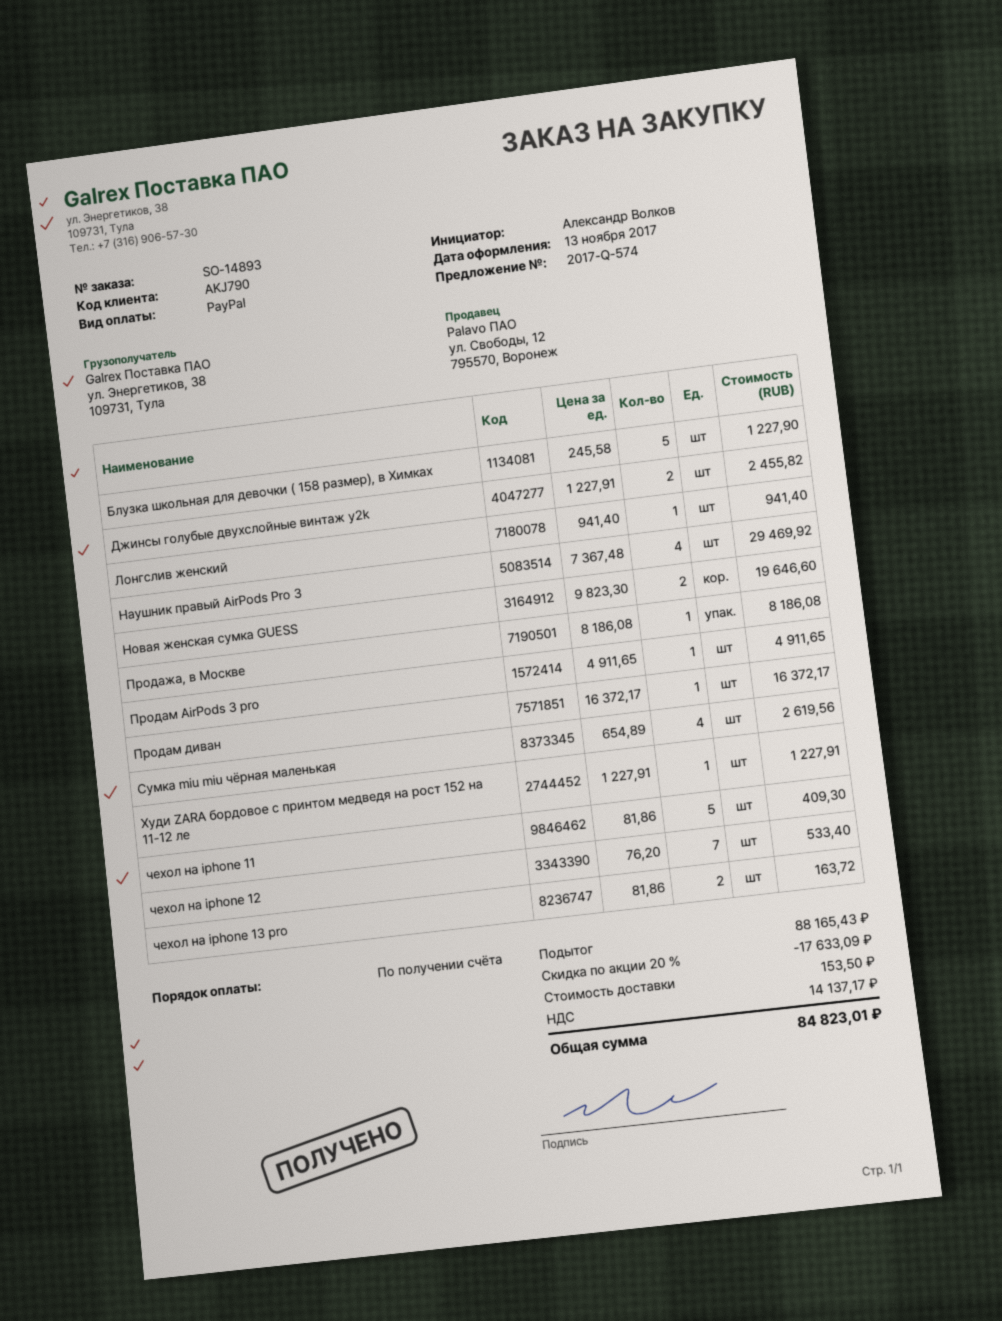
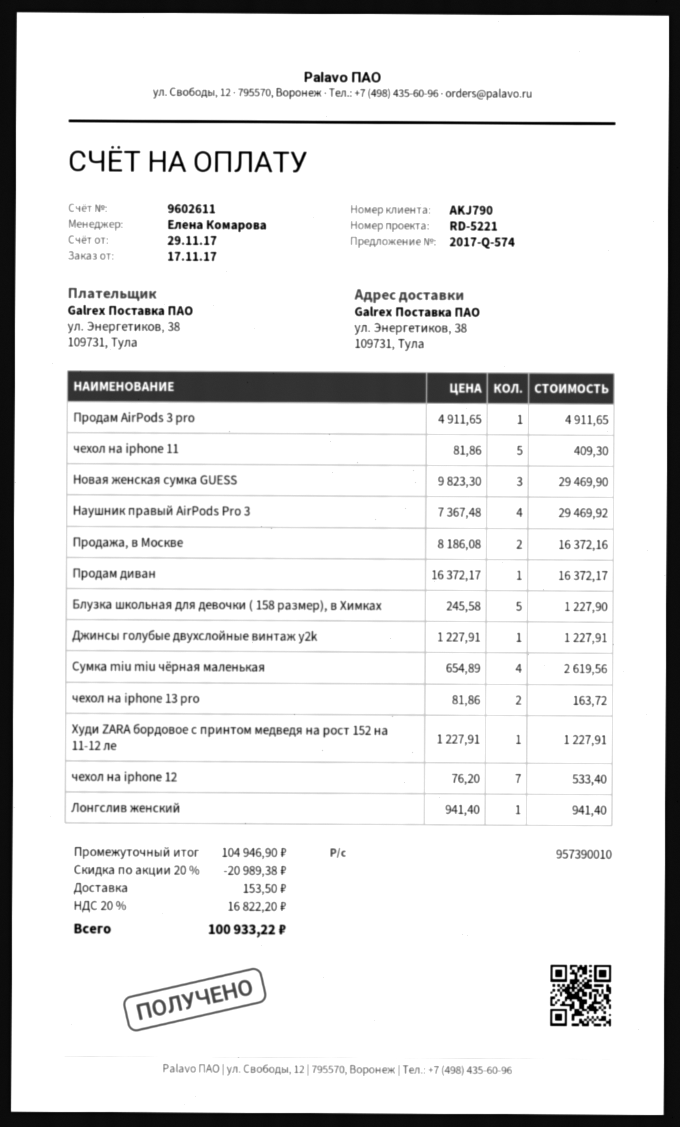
order date: 2017-11-13 -> 2017-11-17
Джинсы голубые двухслойные винтаж y2k: 2 x 1227.91 = 2455.82 -> 1 x 1227.91 = 1227.91
Новая женская сумка GUESS: 2 x 9823.30 = 19646.60 -> 3 x 9823.30 = 29469.90
Продажа, в Москве: 1 x 8186.08 = 8186.08 -> 2 x 8186.08 = 16372.16
subtotal: 88165.43 -> 104946.90
discount: 20% = 17633.09 -> 20% = 20989.38
tax: 14137.17 -> 16822.20
total: 84823.01 -> 100933.22

